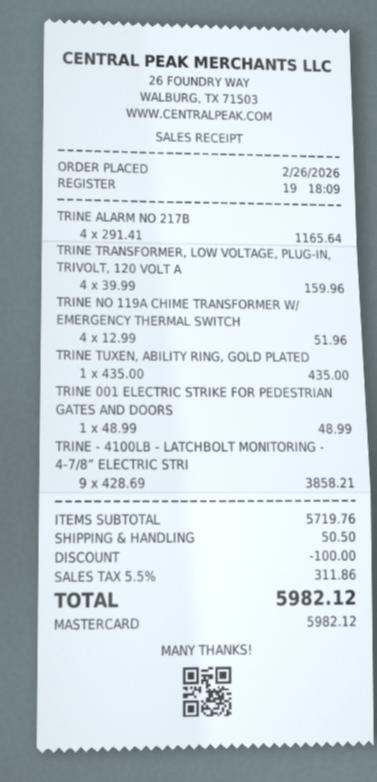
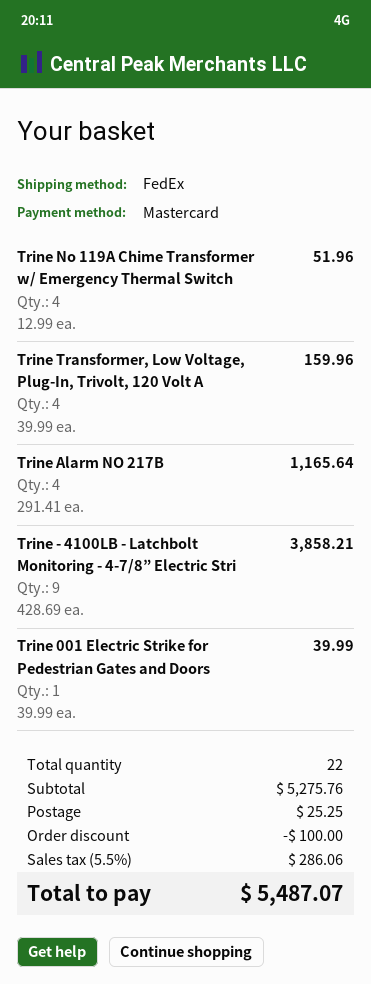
TRINE TUXEN, ABILITY RING, GOLD PLATED: 1 x 435.00 = 435.00 -> none
TRINE 001 ELECTRIC STRIKE FOR PEDESTRIAN GATES AND DOORS: 1 x 48.99 = 48.99 -> 1 x 39.99 = 39.99
subtotal: 5719.76 -> 5275.76
shipping: 50.50 -> 25.25
tax: 5.5% = 311.86 -> 5.5% = 286.06
total: 5982.12 -> 5487.07

